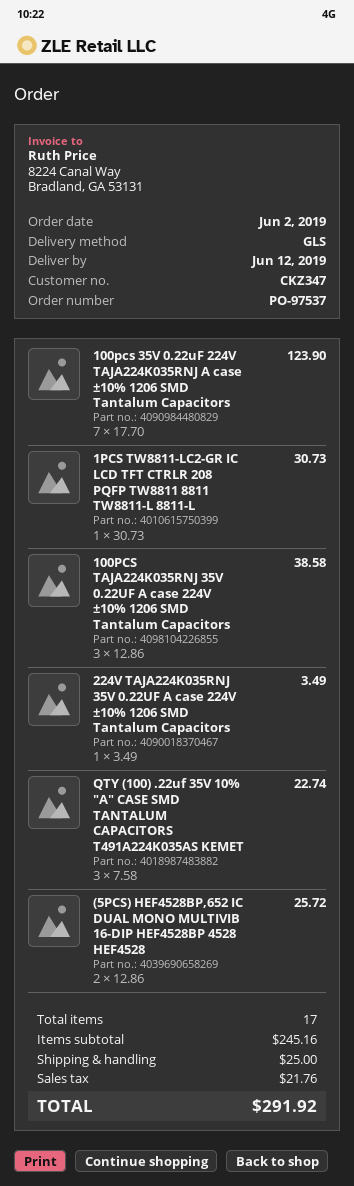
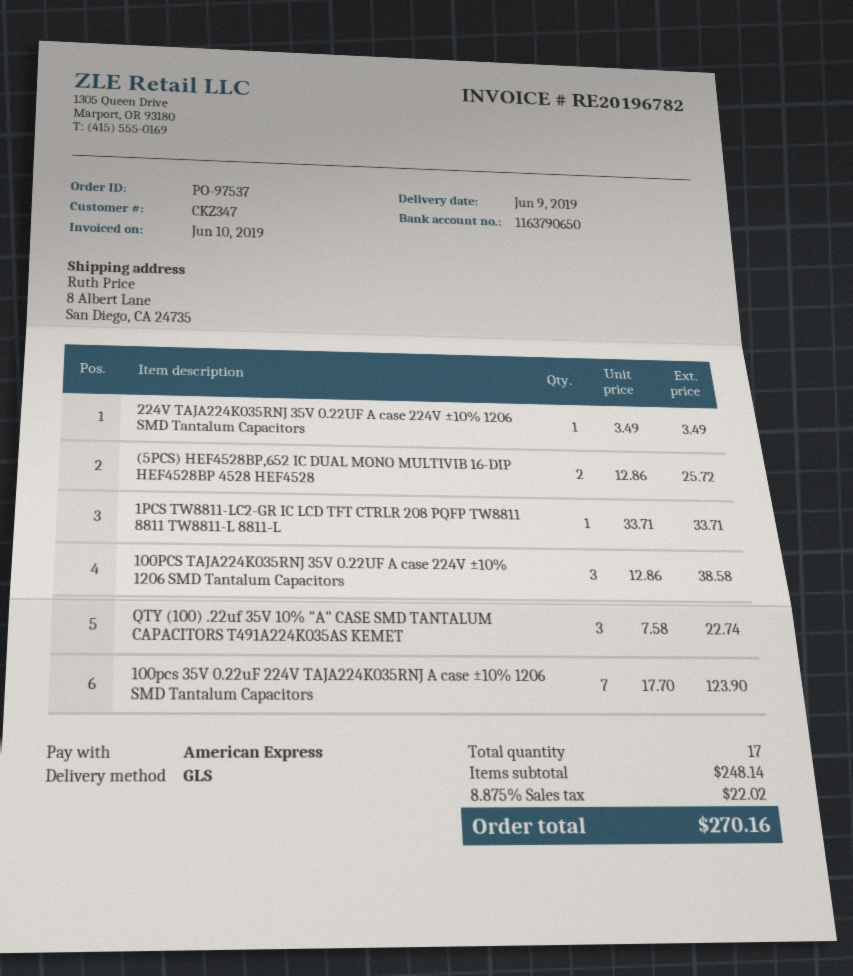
delivery date: 2019-06-12 -> 2019-06-09
1PCS TW8811-LC2-GR IC LCD TFT CTRLR 208 PQFP TW8811 8811 TW8811-L 8811-L: 1 x 30.73 = 30.73 -> 1 x 33.71 = 33.71
subtotal: 245.16 -> 248.14
shipping: 25.00 -> none
tax: 21.76 -> 22.02
total: 291.92 -> 270.16

